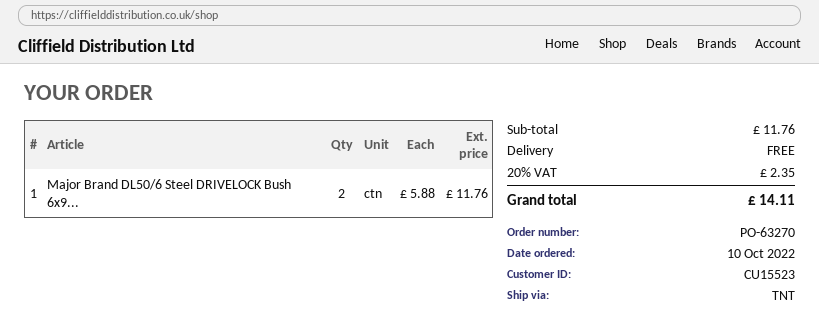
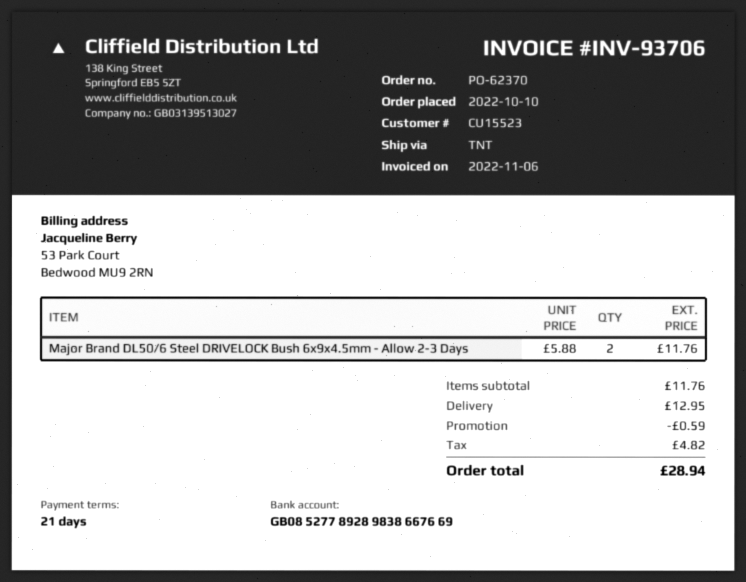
order number: PO-63270 -> PO-62370
discount: none -> 0.59
shipping: 0.00 -> 12.95
tax: 2.35 -> 4.82
total: 14.11 -> 28.94

